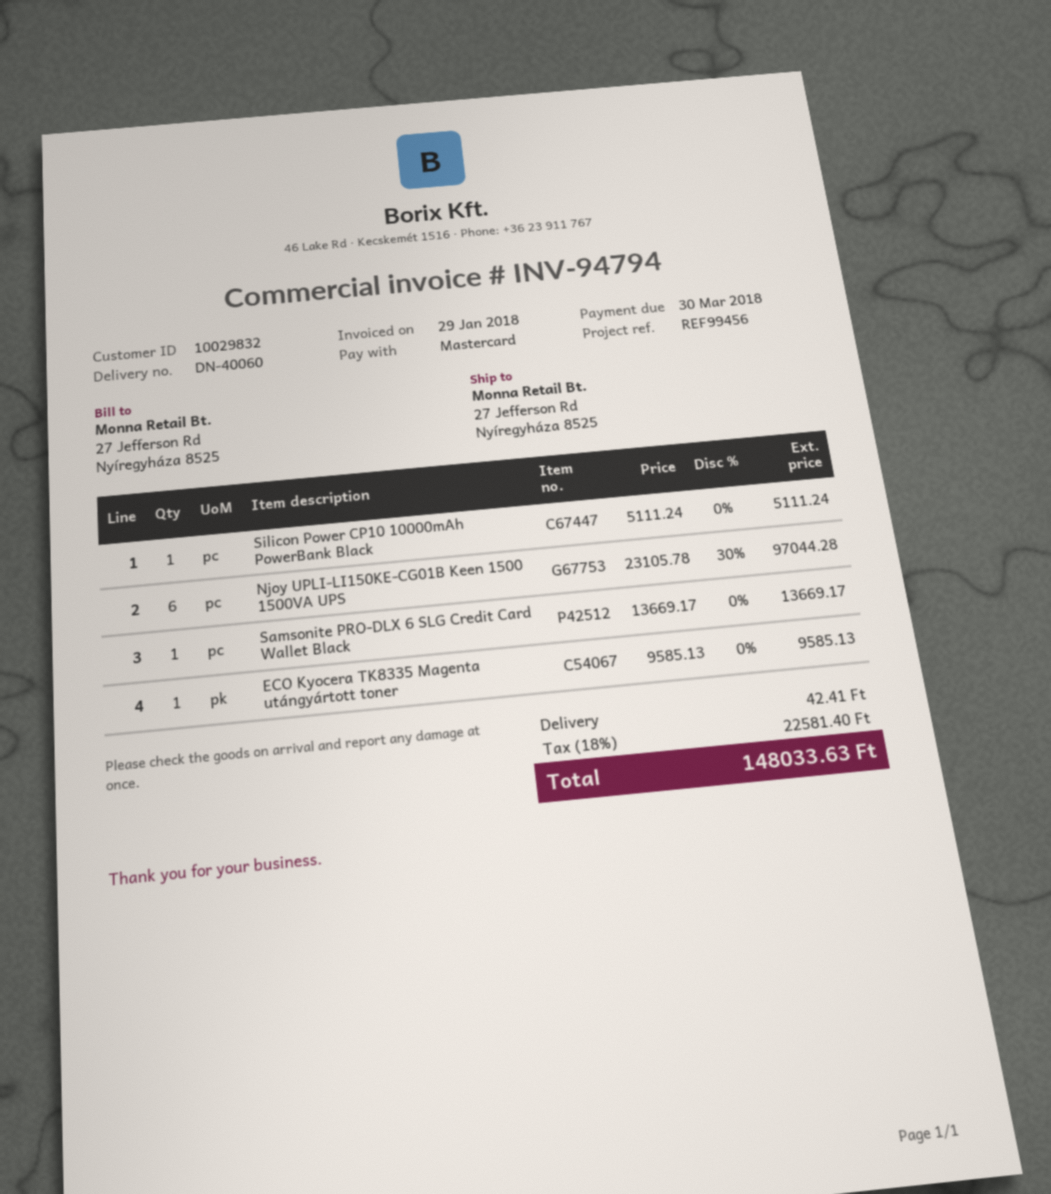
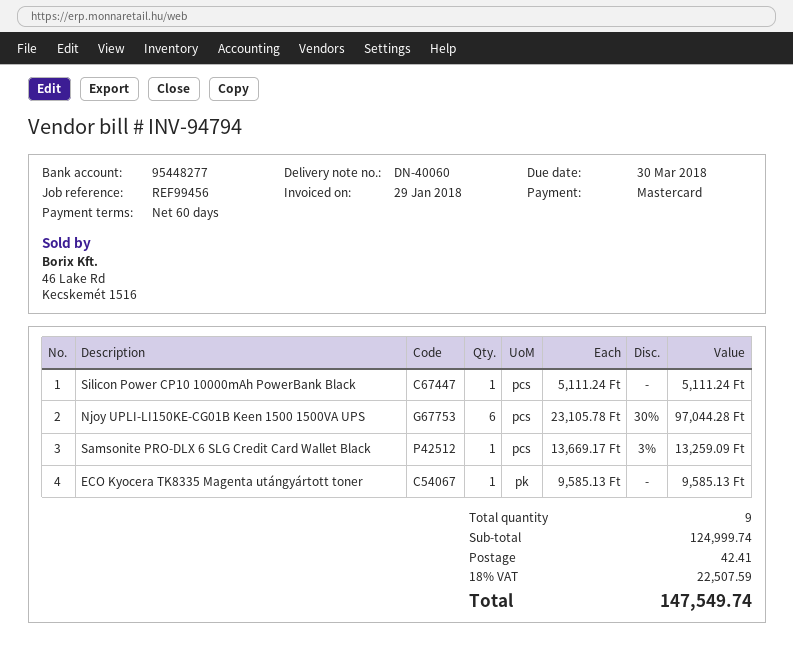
Samsonite PRO-DLX 6 SLG Credit Card Wallet Black: 1 x 13669.17 = 13669.17 -> 1 x 13669.17 - 3% = 13259.09
tax: 18% = 22581.40 -> 18% = 22507.59
total: 148033.63 -> 147549.74

